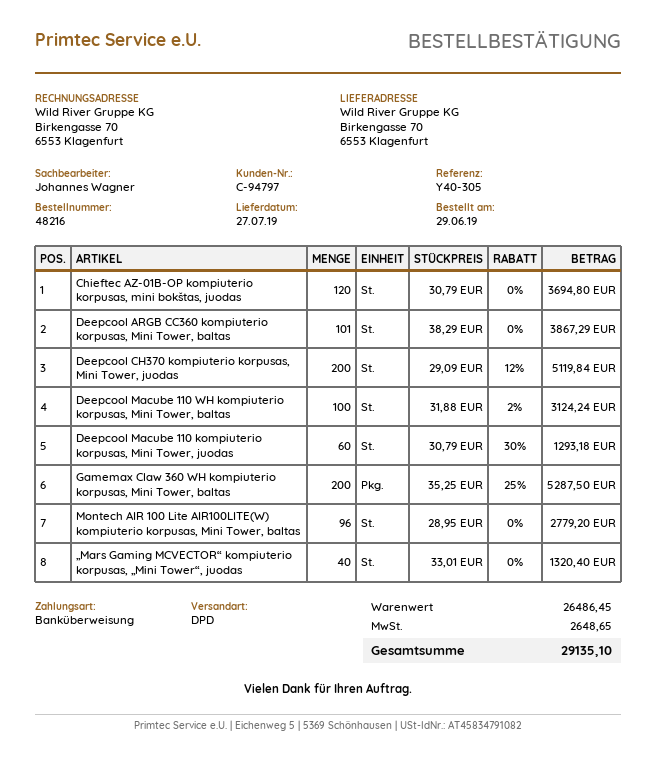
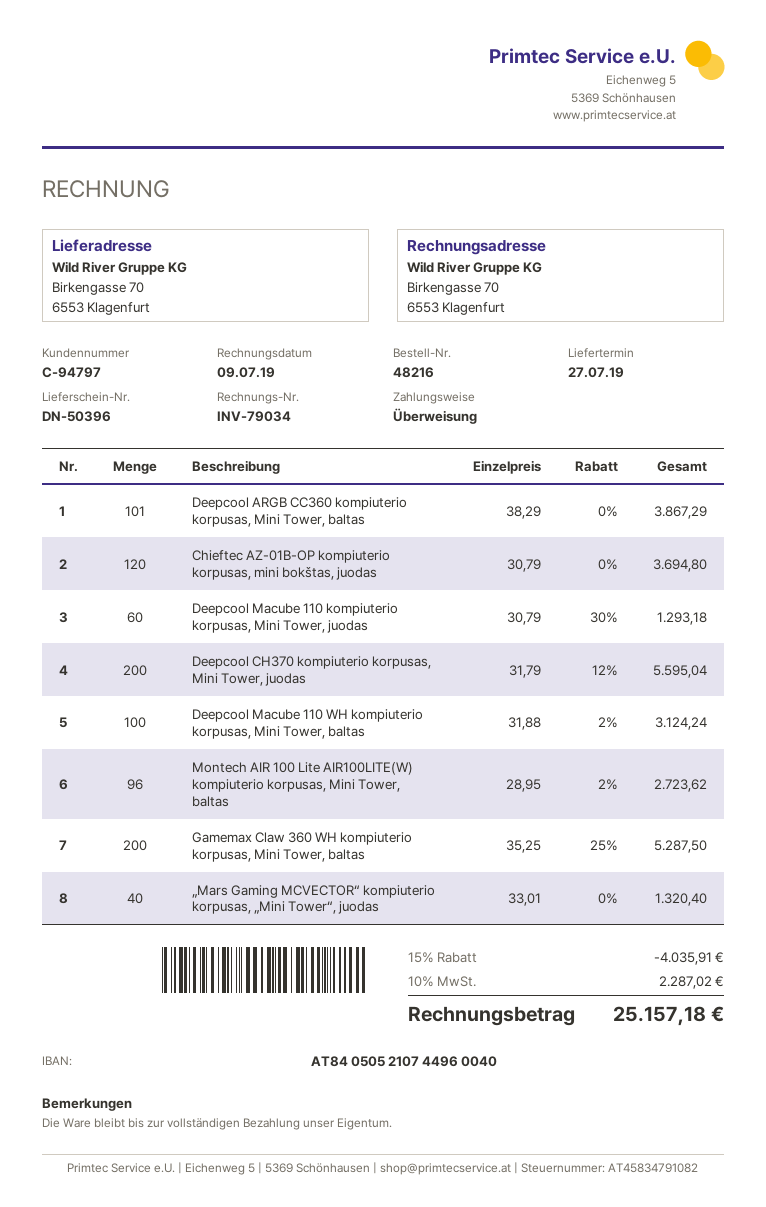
Deepcool CH370 kompiuterio korpusas, Mini Tower, juodas: 200 x 29.09 - 12% = 5119.84 -> 200 x 31.79 - 12% = 5595.04
Montech AIR 100 Lite AIR100LITE(W) kompiuterio korpusas, Mini Tower, baltas: 96 x 28.95 = 2779.20 -> 96 x 28.95 - 2% = 2723.62
discount: none -> 15% = 4035.91
tax: 2648.65 -> 2287.02
total: 29135.10 -> 25157.18

